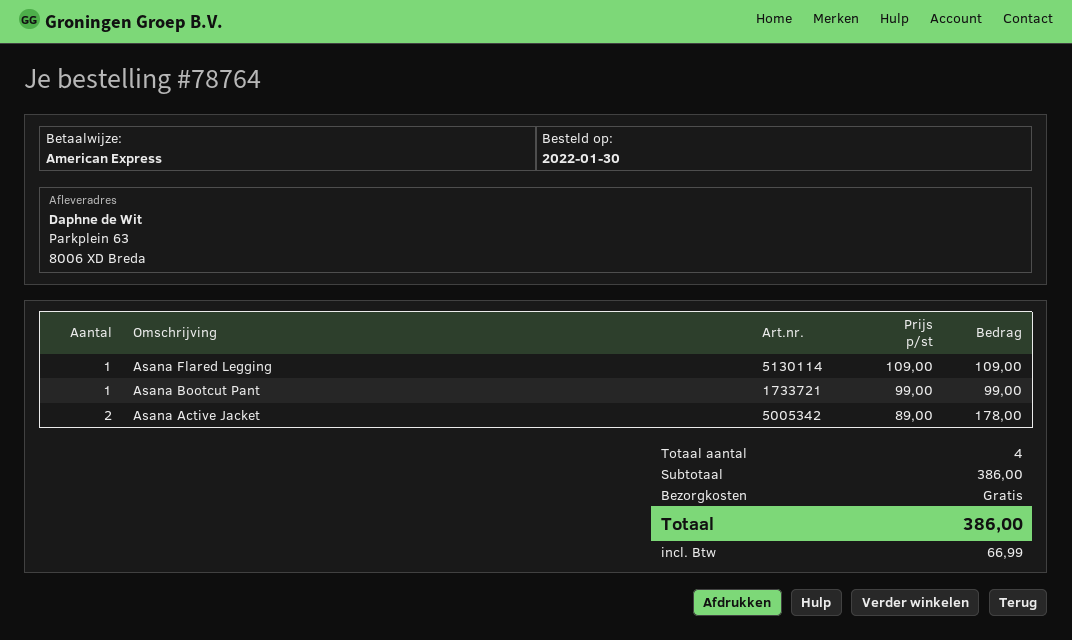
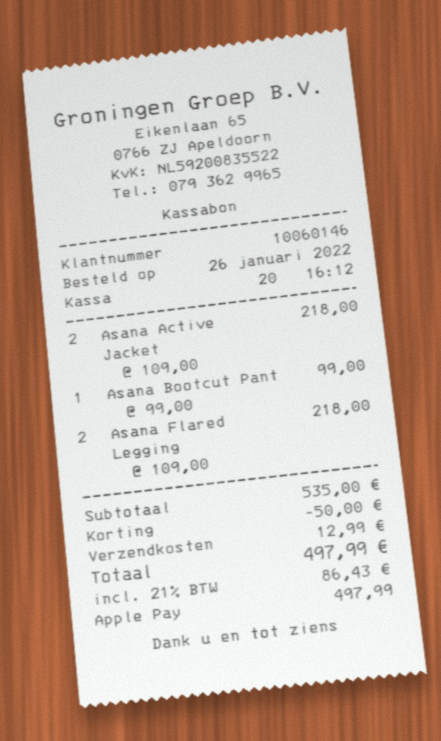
order date: 2022-01-30 -> 2022-01-26
payment method: American Express -> Apple Pay
Asana Flared Legging: 1 x 109.00 = 109.00 -> 2 x 109.00 = 218.00
Asana Active Jacket: 2 x 89.00 = 178.00 -> 2 x 109.00 = 218.00
subtotal: 386.00 -> 535.00
discount: none -> 50.00
shipping: 0.00 -> 12.99
tax: 66.99 -> 86.43
total: 386.00 -> 497.99

